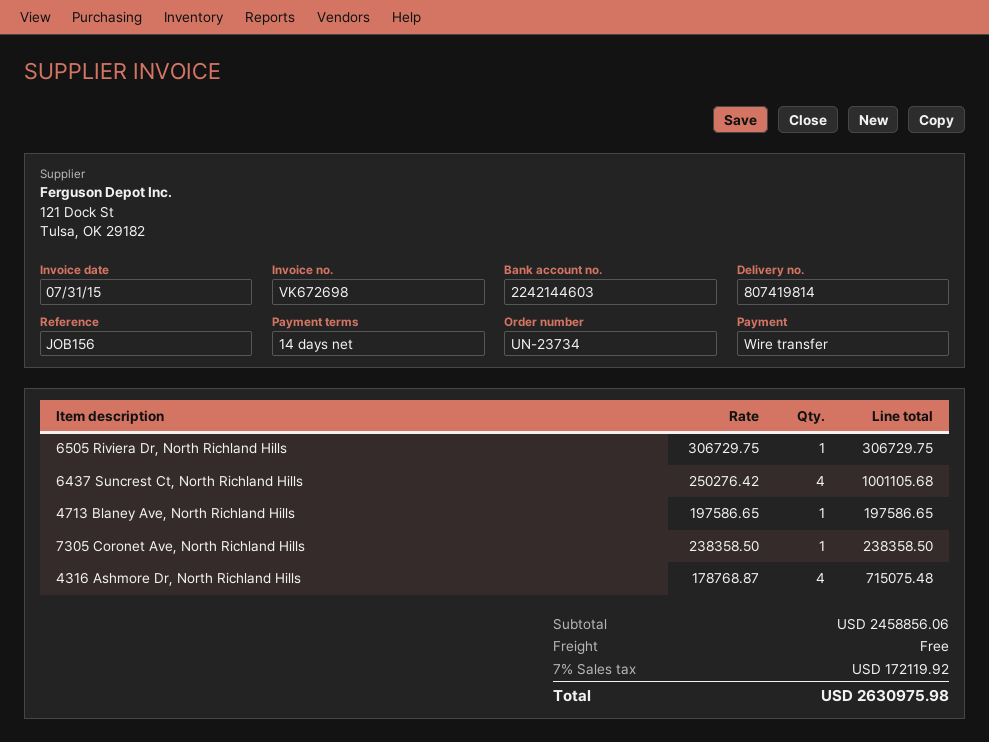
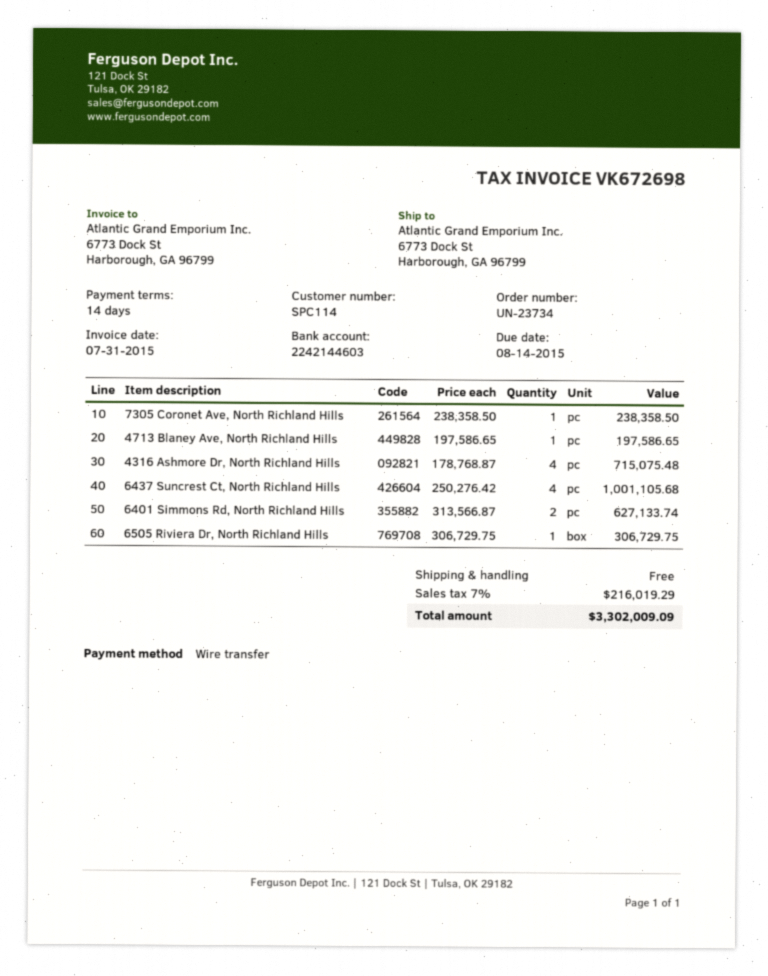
6401 Simmons Rd, North Richland Hills: none -> 2 x 313566.87 = 627133.74
tax: 7% = 172119.92 -> 7% = 216019.29
total: 2630975.98 -> 3302009.09

